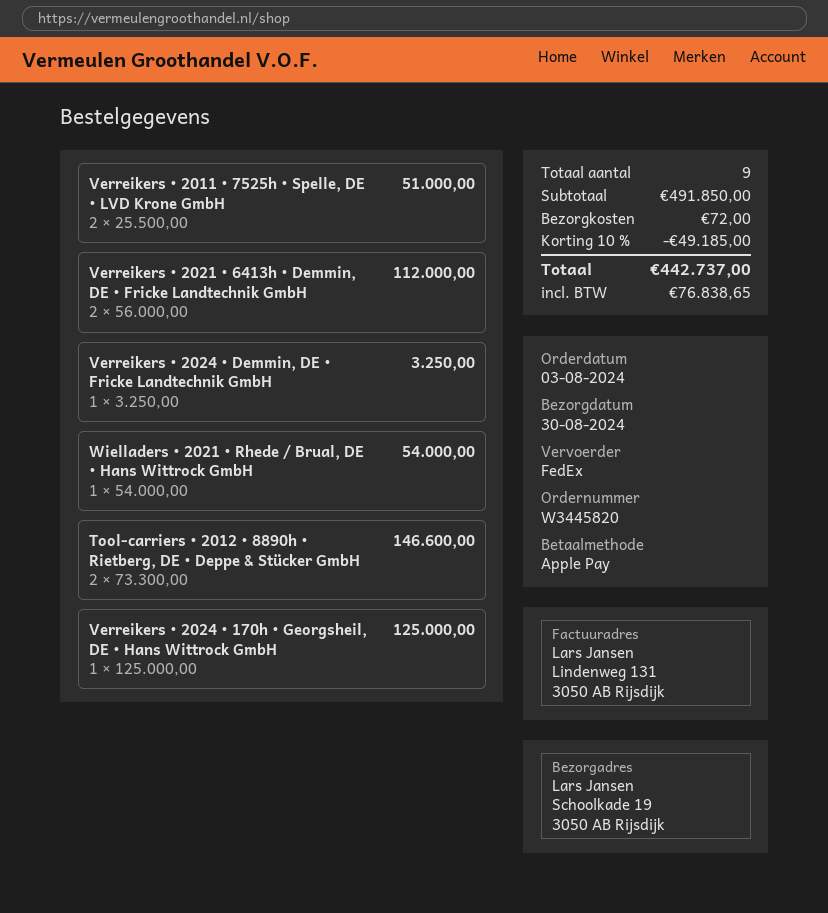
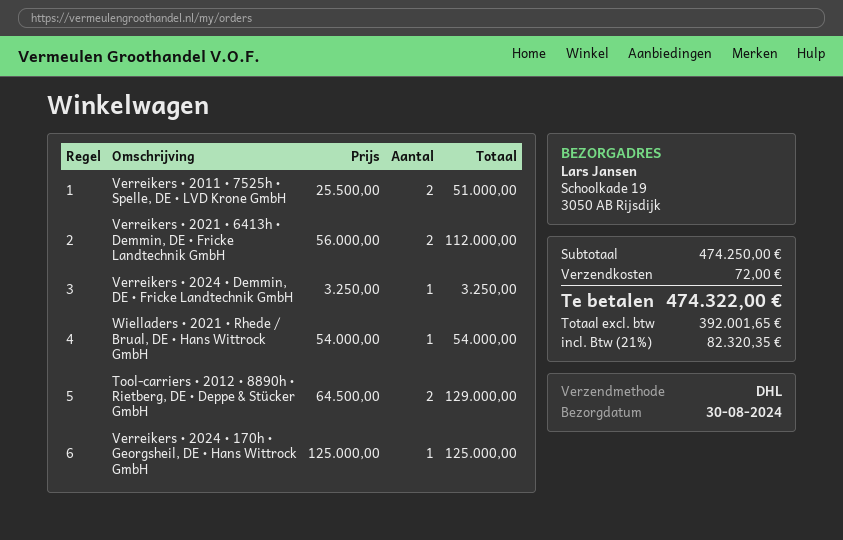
shipping method: FedEx -> DHL
Tool-carriers • 2012 • 8890h • Rietberg, DE • Deppe & Stücker GmbH: 2 x 73300.00 = 146600.00 -> 2 x 64500.00 = 129000.00
subtotal: 491850.00 -> 474250.00
discount: 10% = 49185.00 -> none
tax: 76838.65 -> 82320.35
total: 442737.00 -> 474322.00

